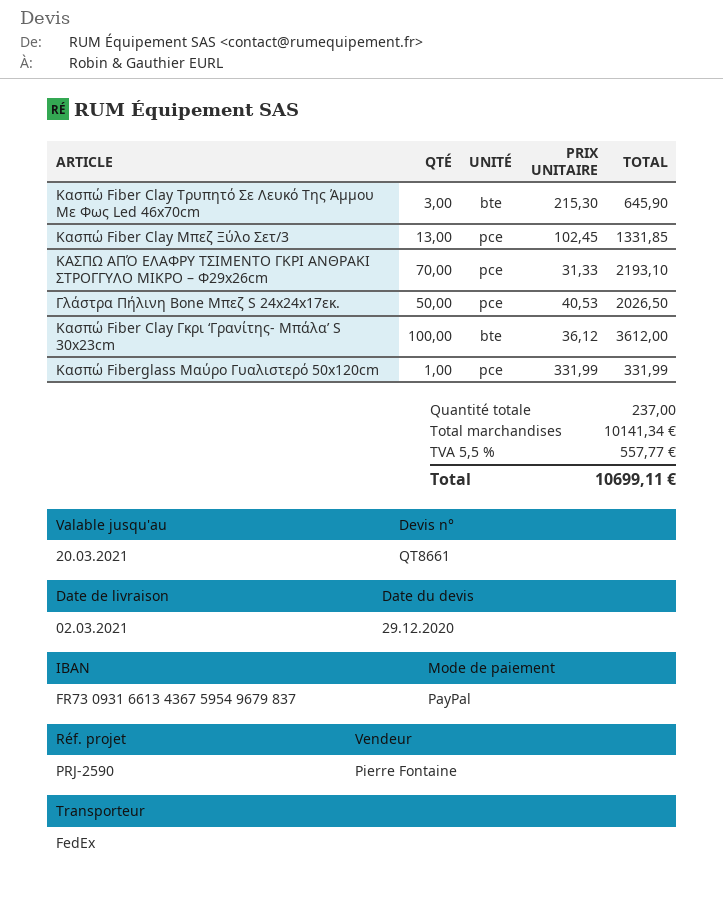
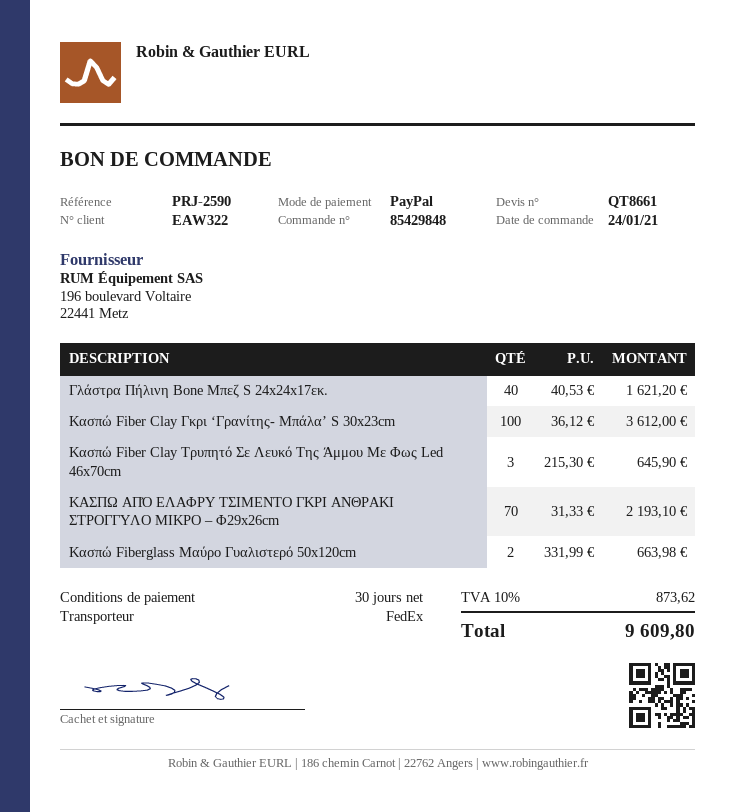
Κασπώ Fiber Clay Μπεζ Ξύλο Σετ/3: 13 x 102.45 = 1331.85 -> none
Γλάστρα Πήλινη Bone Μπεζ S 24x24x17εκ.: 50 x 40.53 = 2026.50 -> 40 x 40.53 = 1621.20
Κασπώ Fiberglass Μαύρο Γυαλιστερό 50x120cm: 1 x 331.99 = 331.99 -> 2 x 331.99 = 663.98
tax: 5.5% = 557.77 -> 10% = 873.62
total: 10699.11 -> 9609.80

